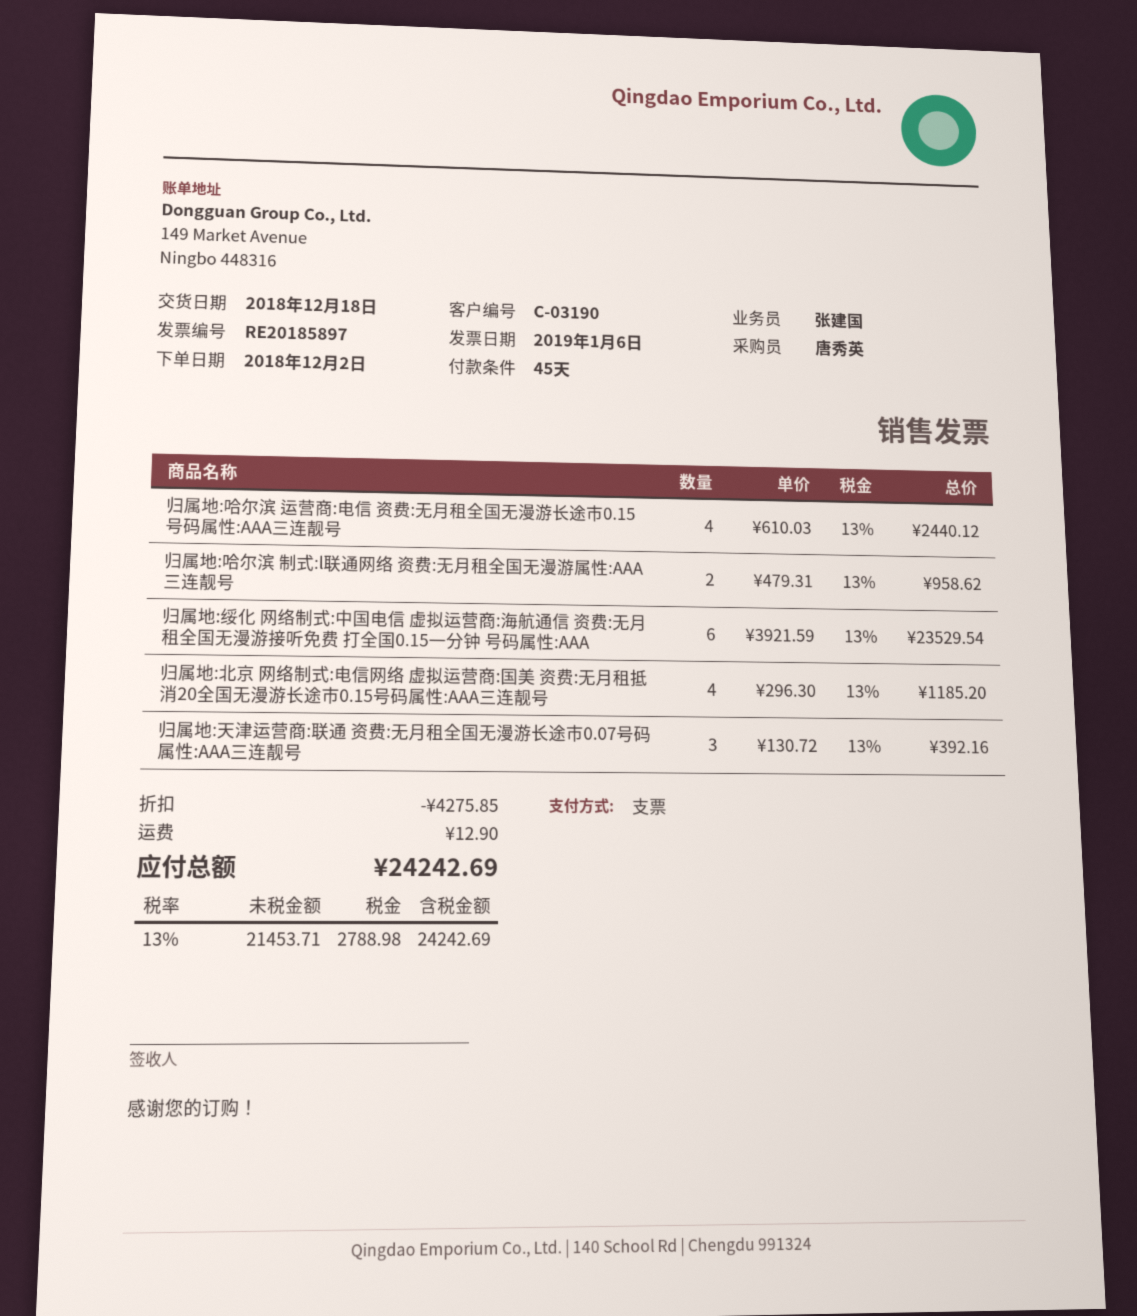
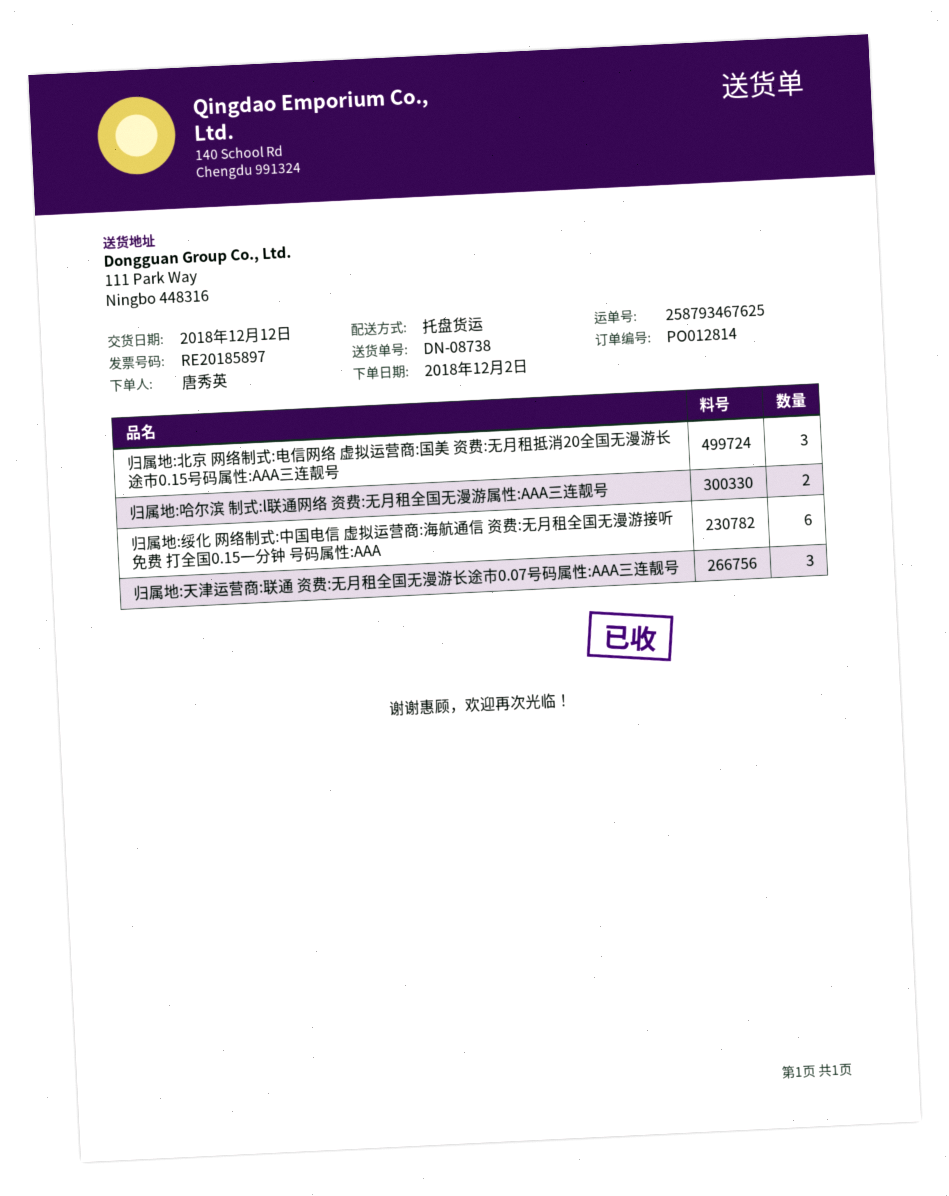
delivery date: 2018-12-18 -> 2018-12-12
归属地:哈尔滨 运营商:电信 资费:无月租全国无漫游长途市0.15号码属性:AAA三连靓号: 4 -> none
归属地:北京 网络制式:电信网络 虚拟运营商:国美 资费:无月租抵消20全国无漫游长途市0.15号码属性:AAA三连靓号: 4 -> 3

